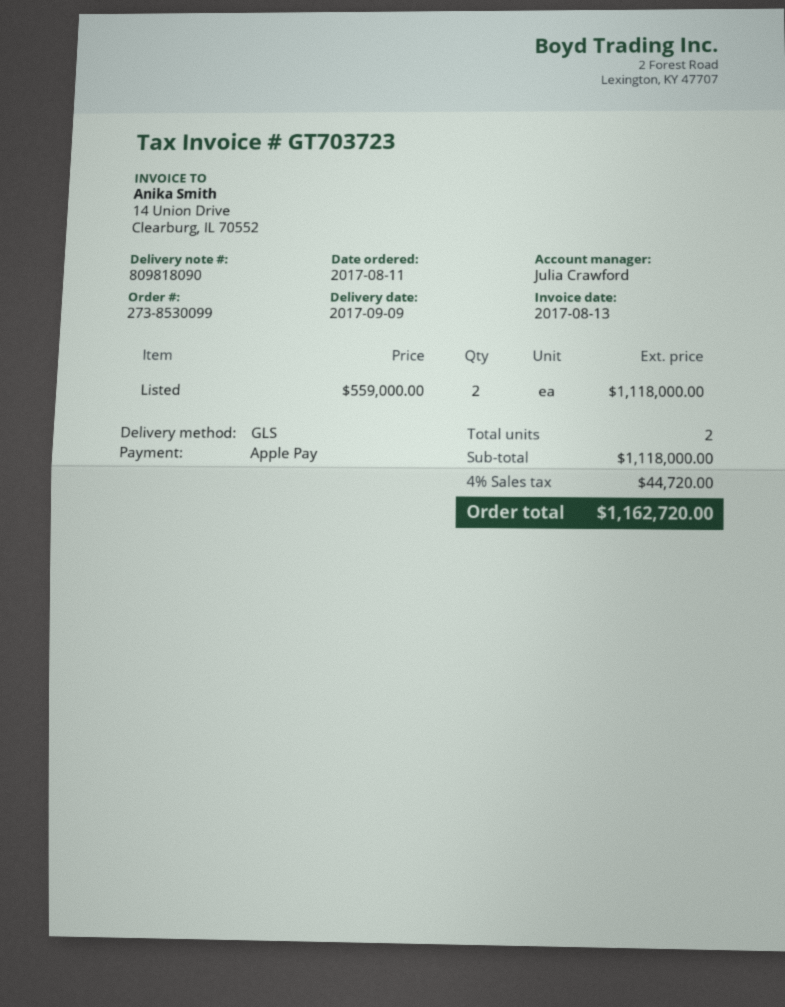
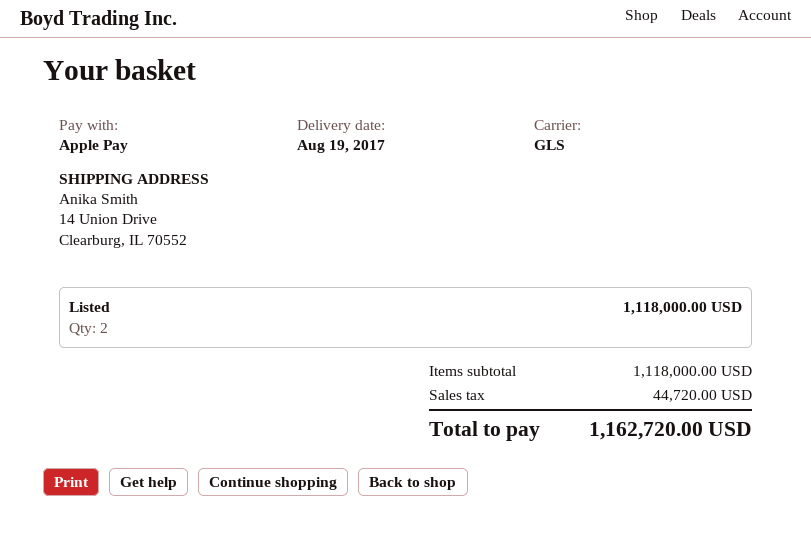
delivery date: 2017-09-09 -> 2017-08-19

